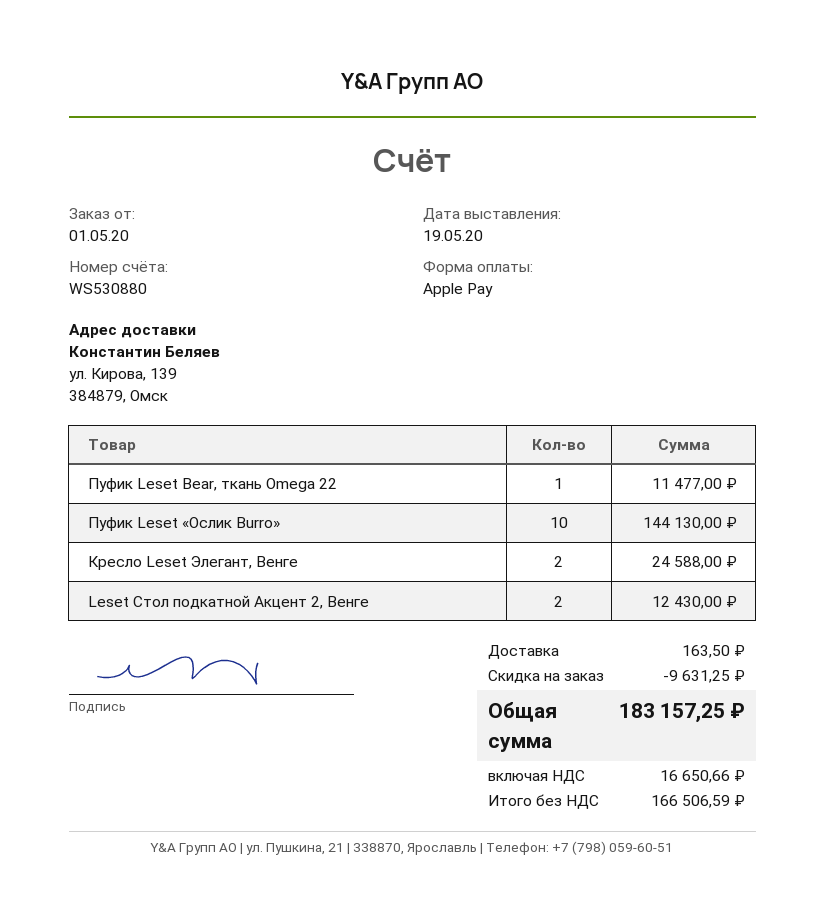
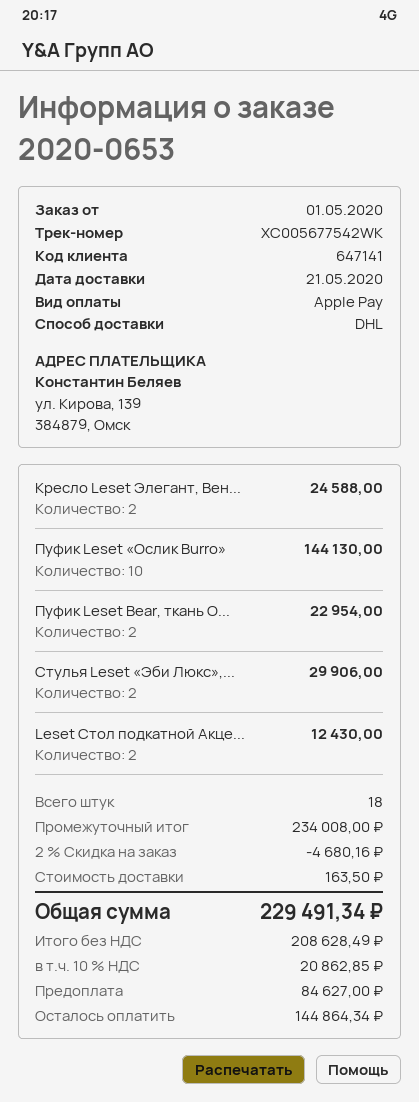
Пуфик Leset Bear, ткань Omega 22: 1 for 11477.00 -> 2 for 22954.00
Стулья Leset «Эби Люкс»,...: none -> 2 for 29906.00
discount: 9631.25 -> 4680.16
net: 166506.59 -> 208628.49
tax: 16650.66 -> 20862.85
total: 183157.25 -> 229491.34

